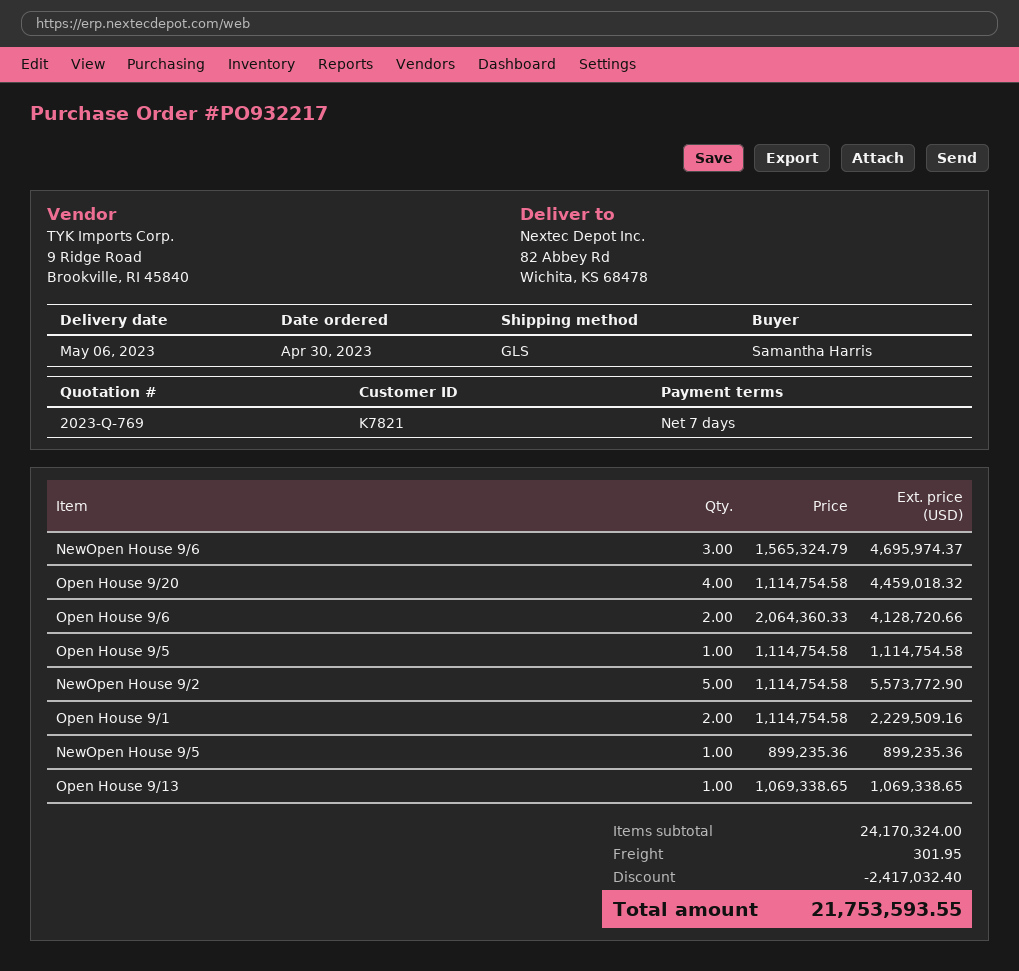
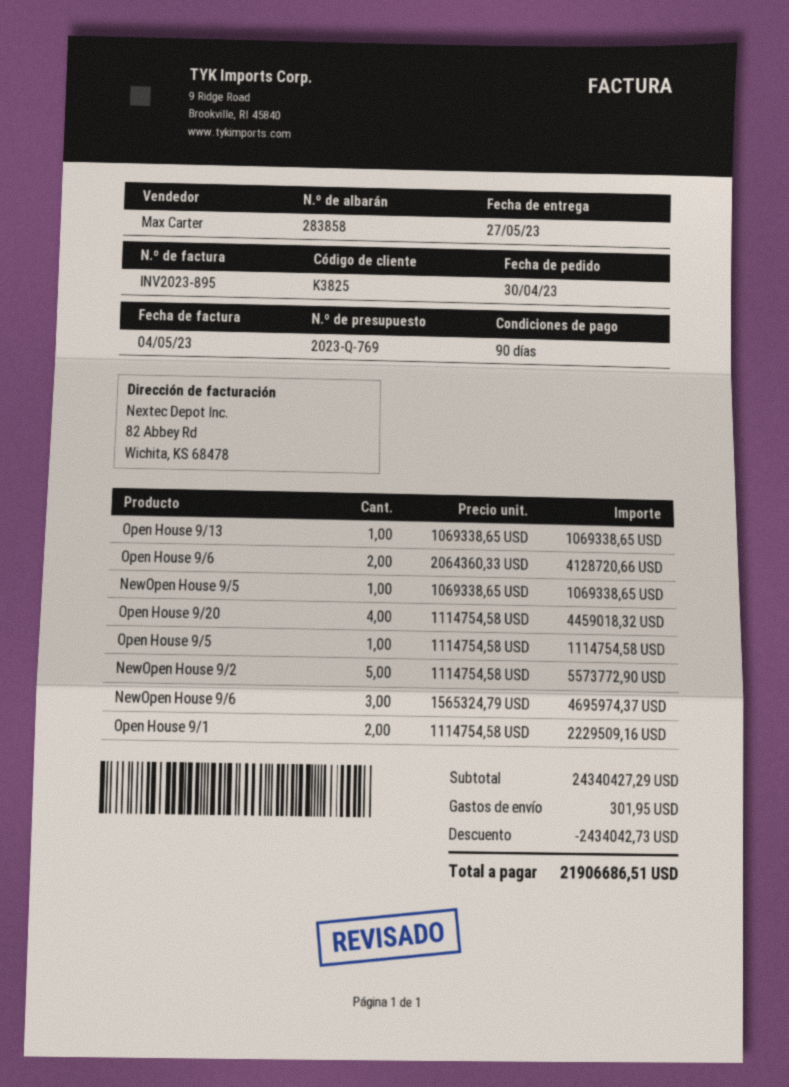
delivery date: 2023-05-06 -> 2023-05-27
payment terms: 7 days -> 90 days
customer number: K7821 -> K3825
NewOpen House 9/5: 1 x 899235.36 = 899235.36 -> 1 x 1069338.65 = 1069338.65
subtotal: 24170324.00 -> 24340427.29
discount: 2417032.40 -> 2434042.73
total: 21753593.55 -> 21906686.51

